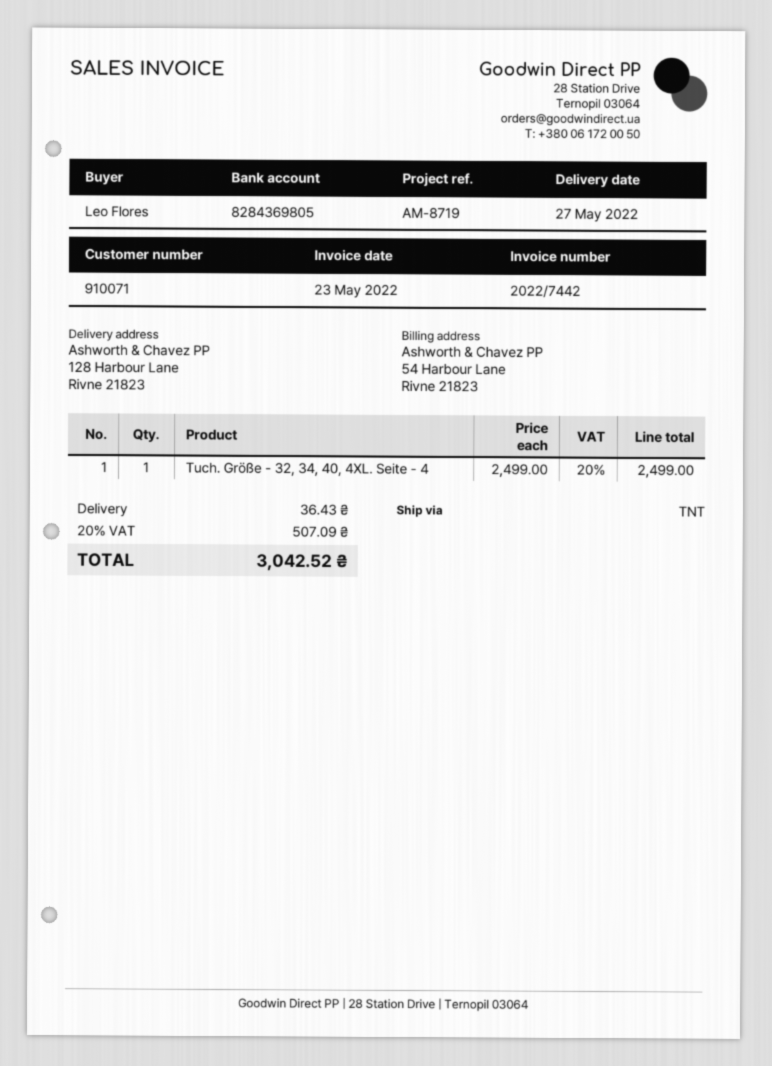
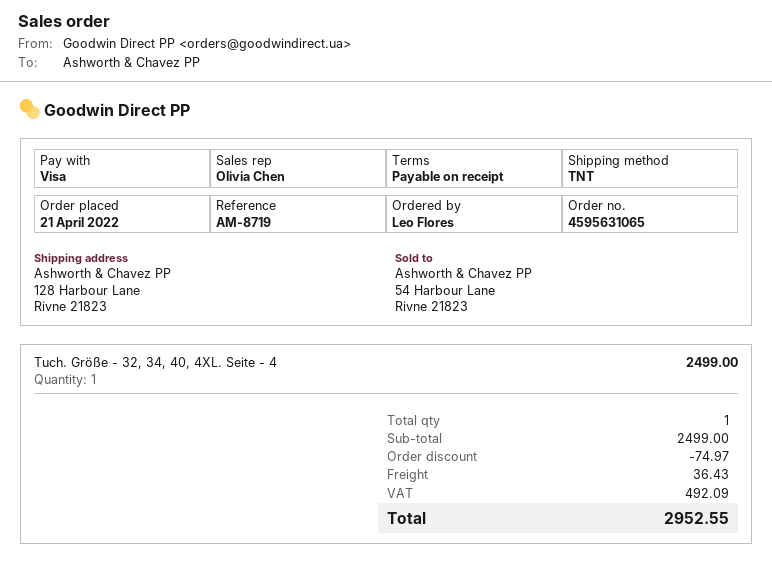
discount: none -> 74.97
tax: 507.09 -> 492.09
total: 3042.52 -> 2952.55

